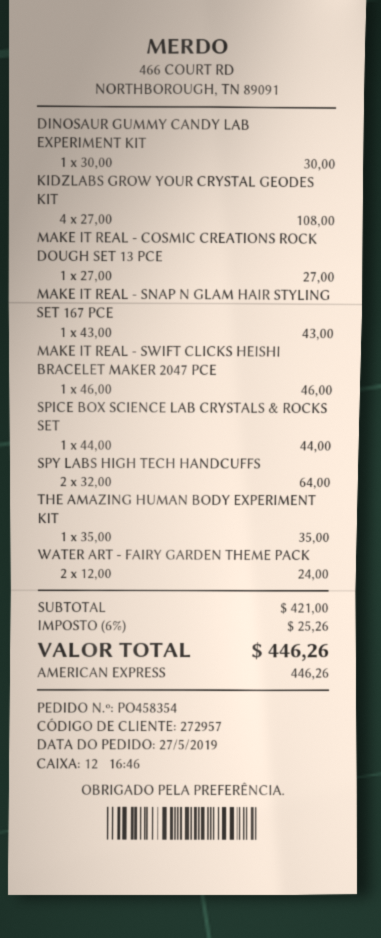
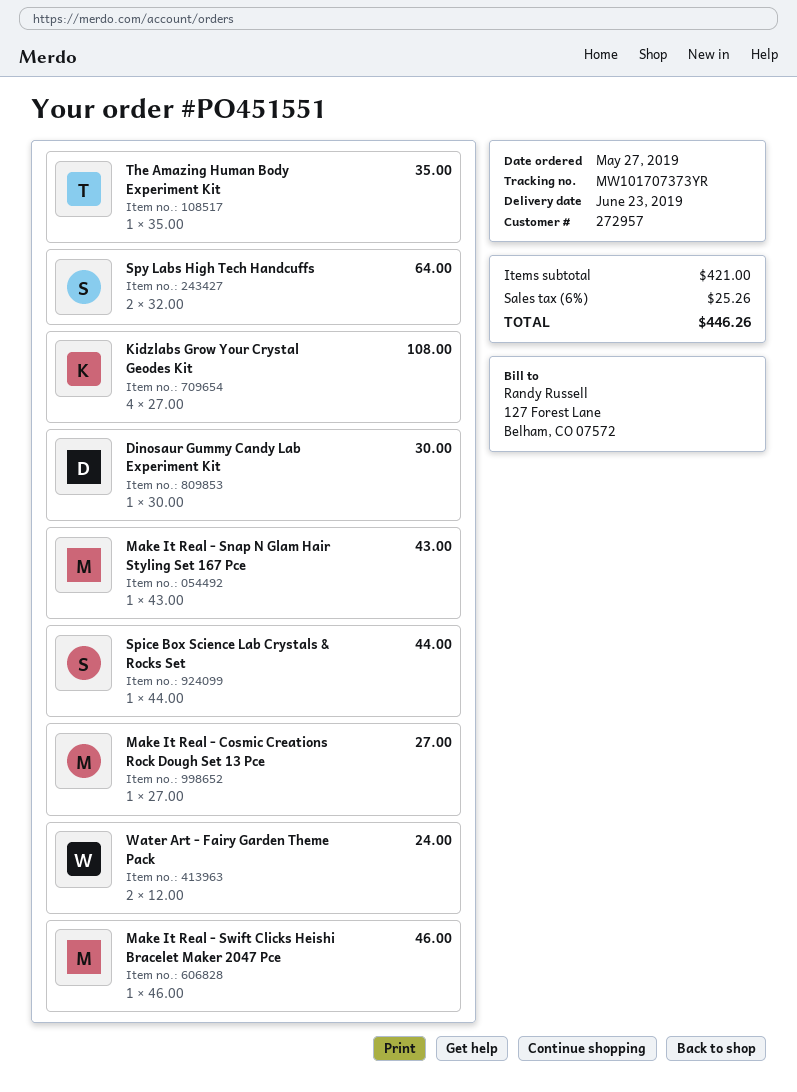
order number: PO458354 -> PO451551

